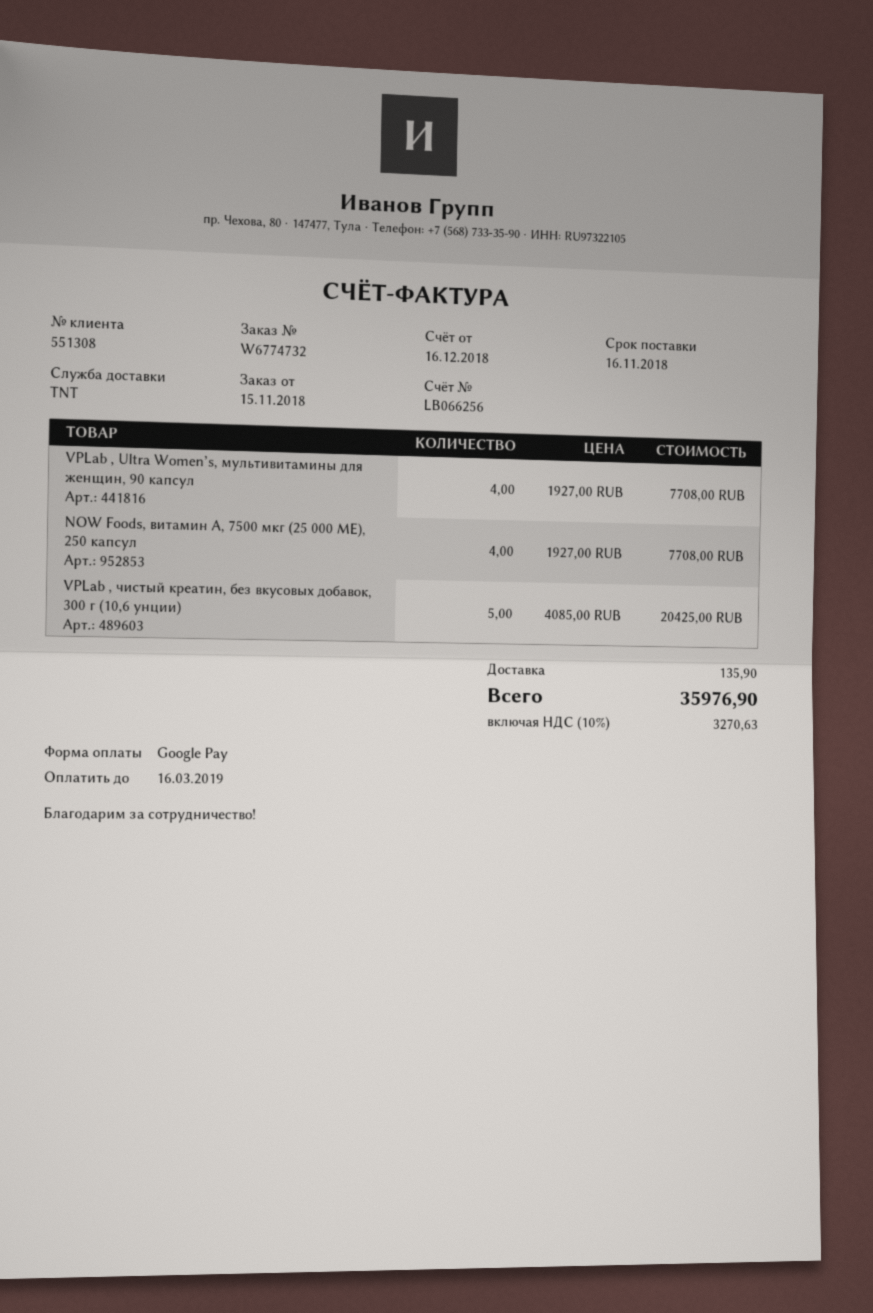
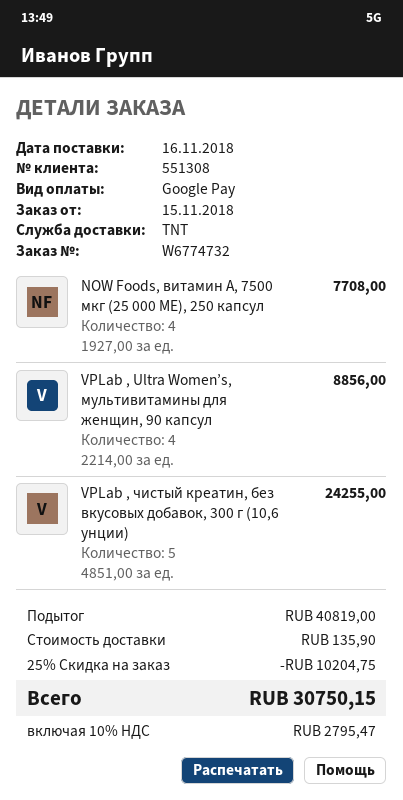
VPLab , Ultra Women’s, мультивитамины для женщин, 90 капсул: 4 x 1927.00 = 7708.00 -> 4 x 2214.00 = 8856.00
VPLab , чистый креатин, без вкусовых добавок, 300 г (10,6 унции): 5 x 4085.00 = 20425.00 -> 5 x 4851.00 = 24255.00
discount: none -> 25% = 10204.75
tax: 10% = 3270.63 -> 10% = 2795.47
total: 35976.90 -> 30750.15

